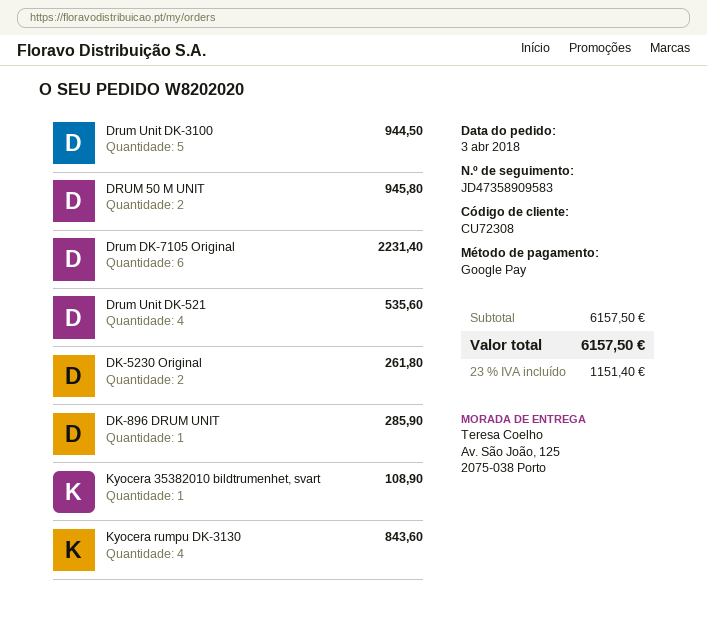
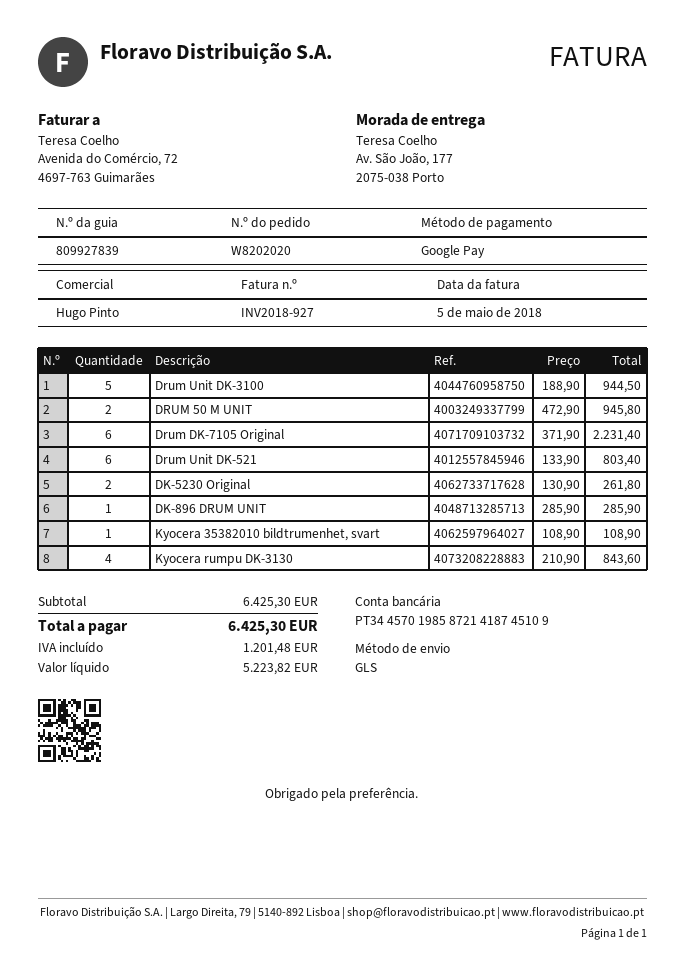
ship to: Av. São João, 125, 2075-038 Porto -> Av. São João, 177, 2075-038 Porto
Drum Unit DK-521: 4 for 535.60 -> 6 for 803.40
subtotal: 6157.50 -> 6425.30
tax: 1151.40 -> 1201.48
total: 6157.50 -> 6425.30

